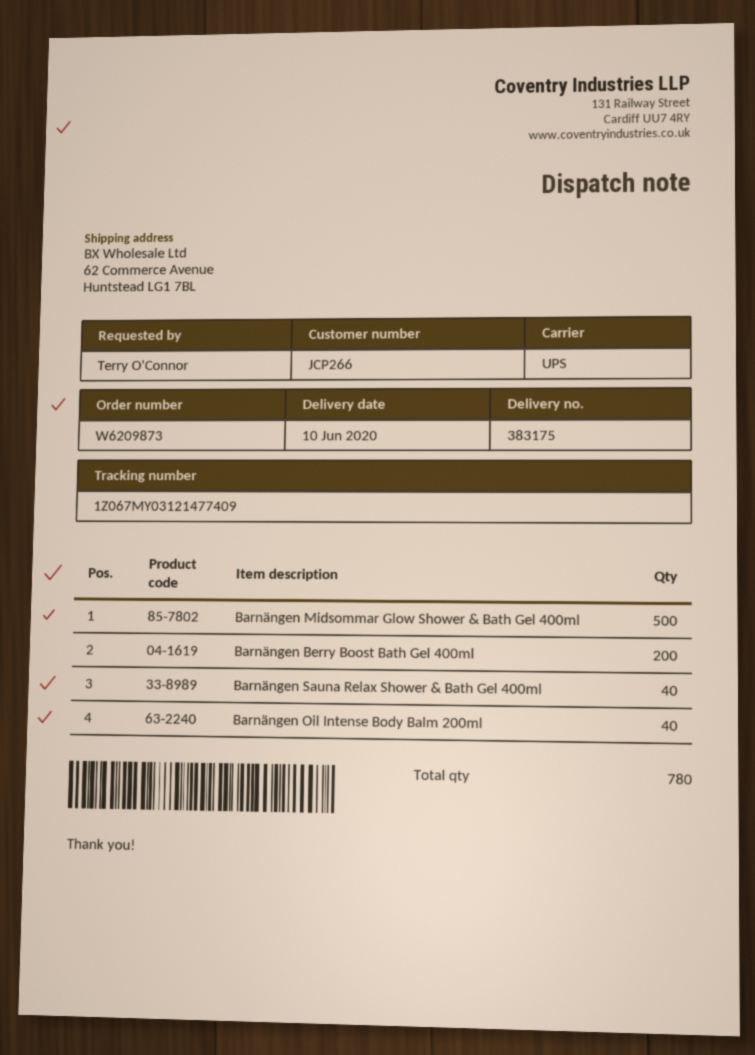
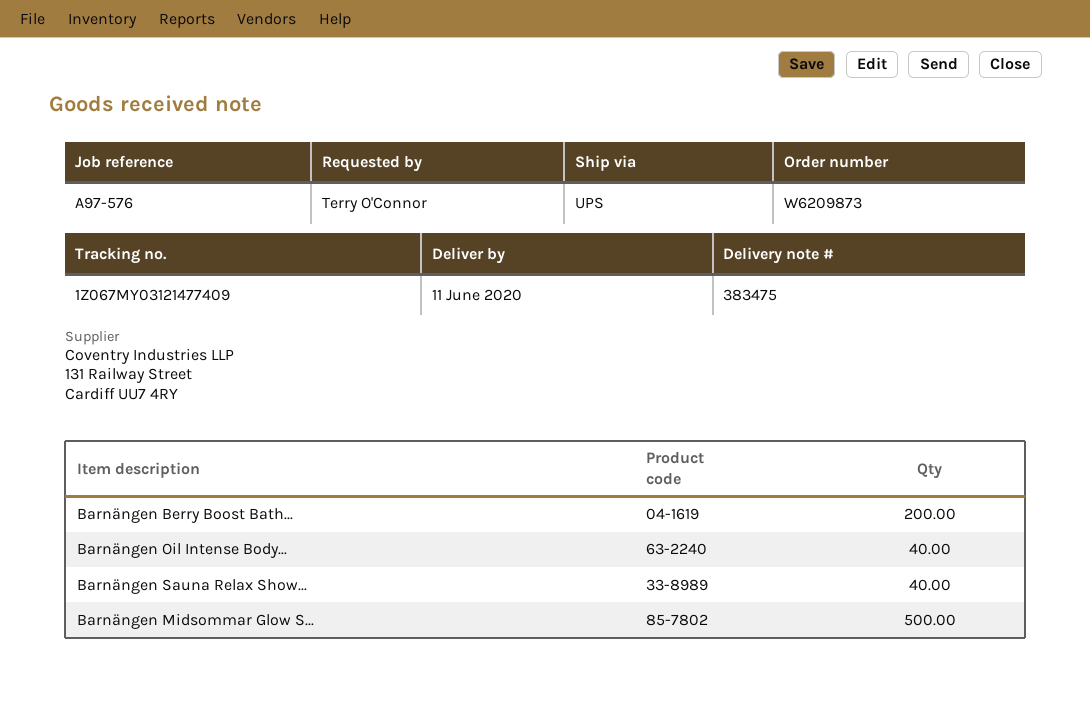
delivery note number: 383175 -> 383475
delivery date: 2020-06-10 -> 2020-06-11

